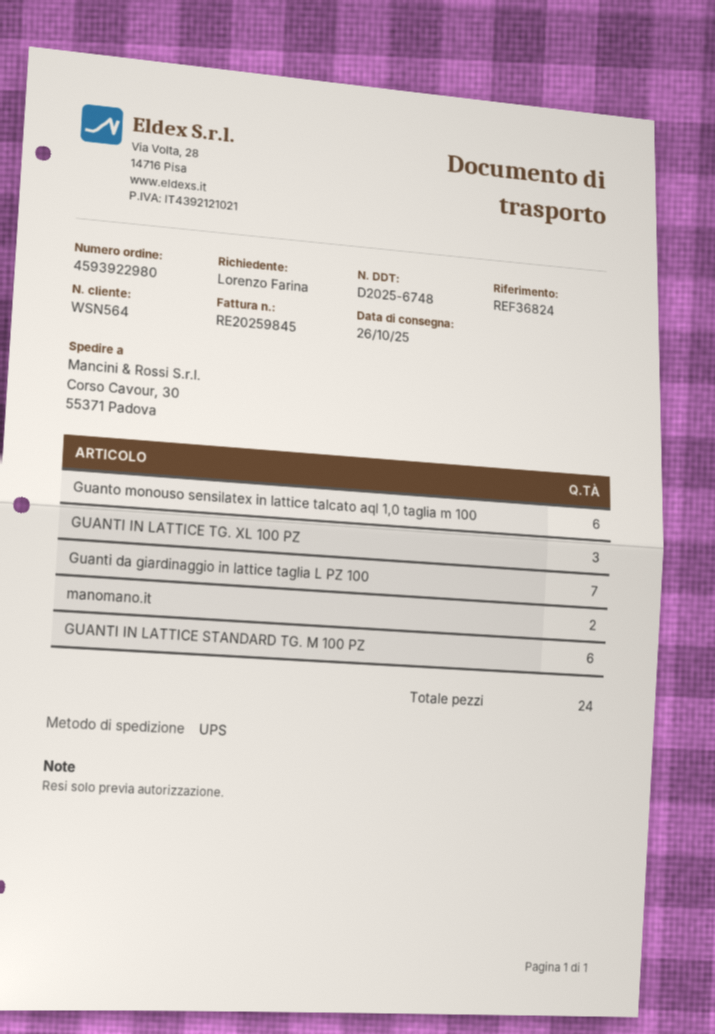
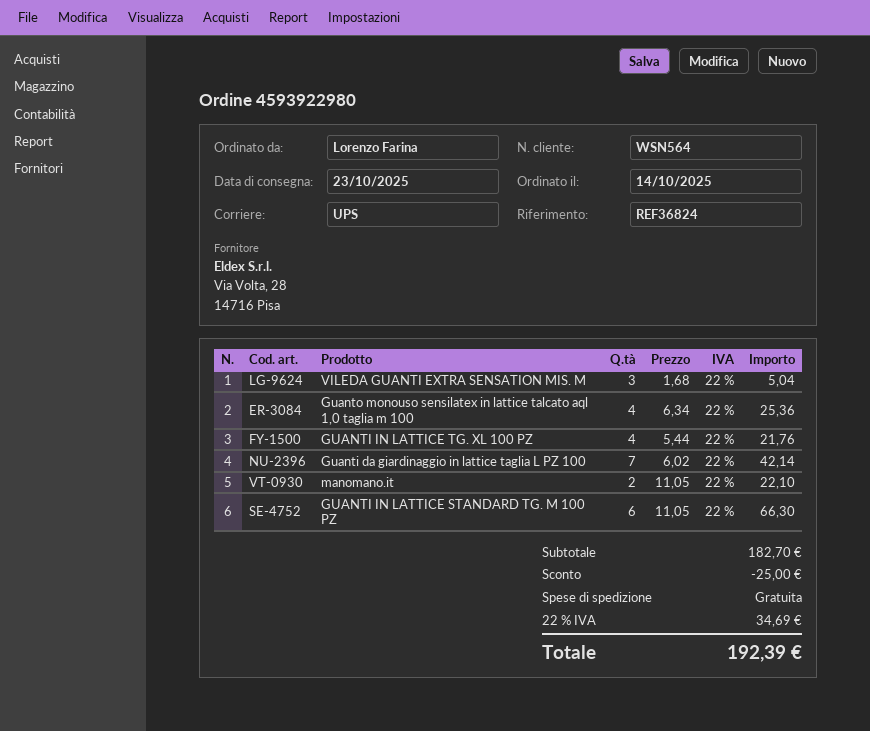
delivery date: 2025-10-26 -> 2025-10-23
Guanto monouso sensilatex in lattice talcato aql 1,0 taglia m 100: 6 -> 4
GUANTI IN LATTICE TG. XL 100 PZ: 3 -> 4
VILEDA GUANTI EXTRA SENSATION MIS. M: none -> 3

